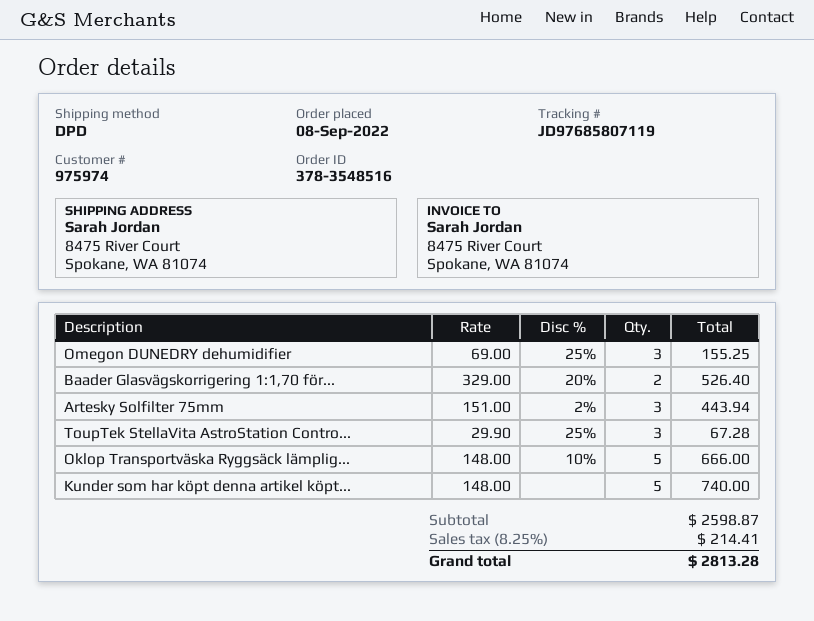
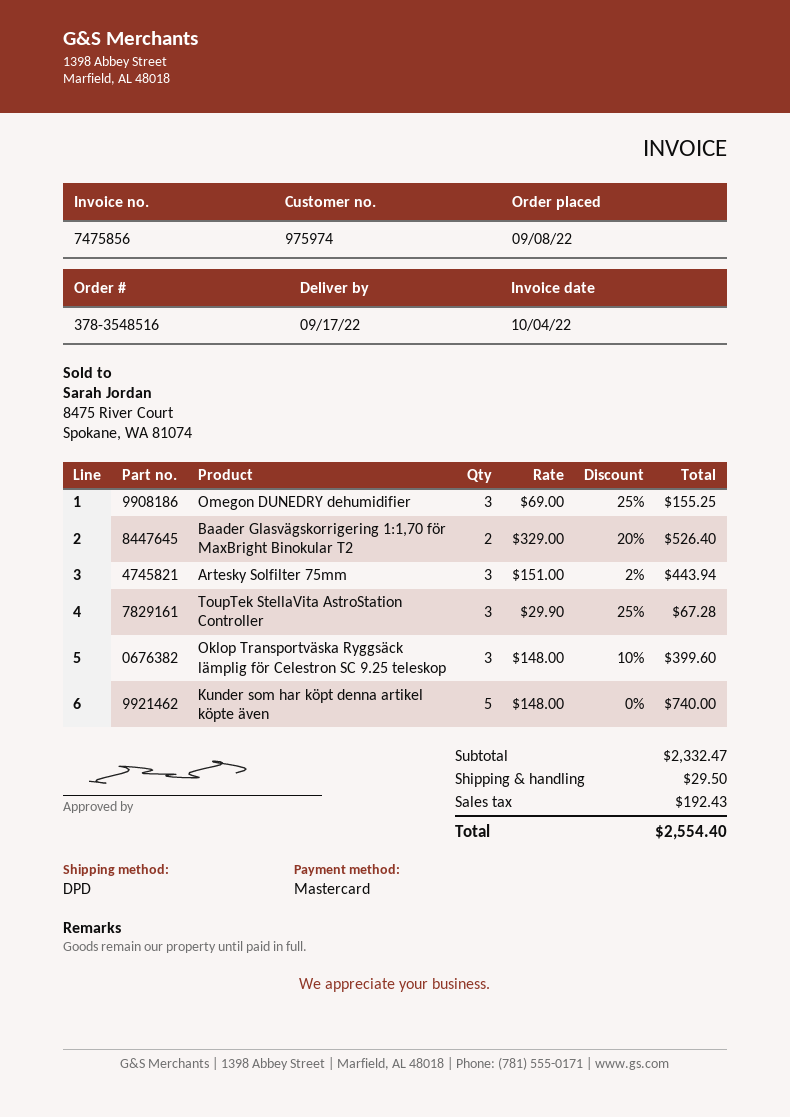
Oklop Transportväska Ryggsäck lämplig...: 5 x 148.00 - 10% = 666.00 -> 3 x 148.00 - 10% = 399.60
subtotal: 2598.87 -> 2332.47
shipping: none -> 29.50
tax: 214.41 -> 192.43
total: 2813.28 -> 2554.40

